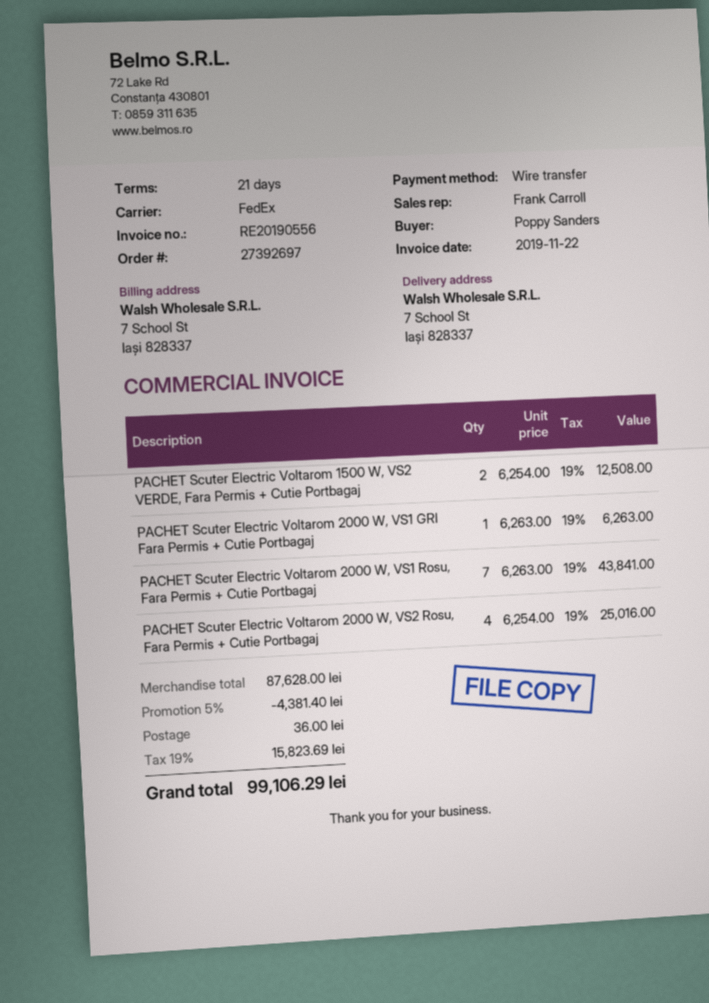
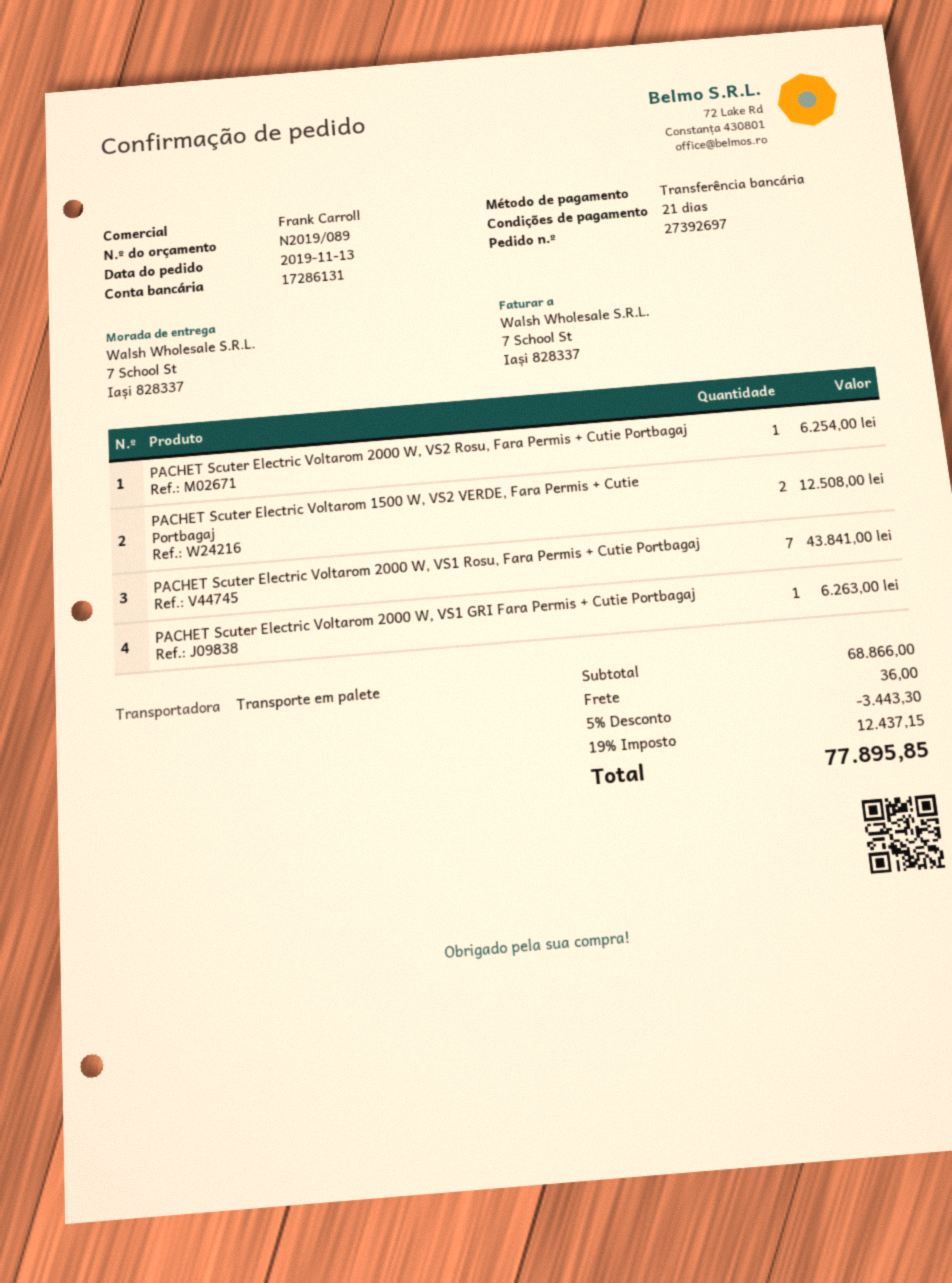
shipping method: FedEx -> pallet freight
PACHET Scuter Electric Voltarom 2000 W, VS2 Rosu, Fara Permis + Cutie Portbagaj: 4 for 25016.00 -> 1 for 6254.00
subtotal: 87628.00 -> 68866.00
discount: 5% = 4381.40 -> 5% = 3443.30
tax: 19% = 15823.69 -> 19% = 12437.15
total: 99106.29 -> 77895.85

